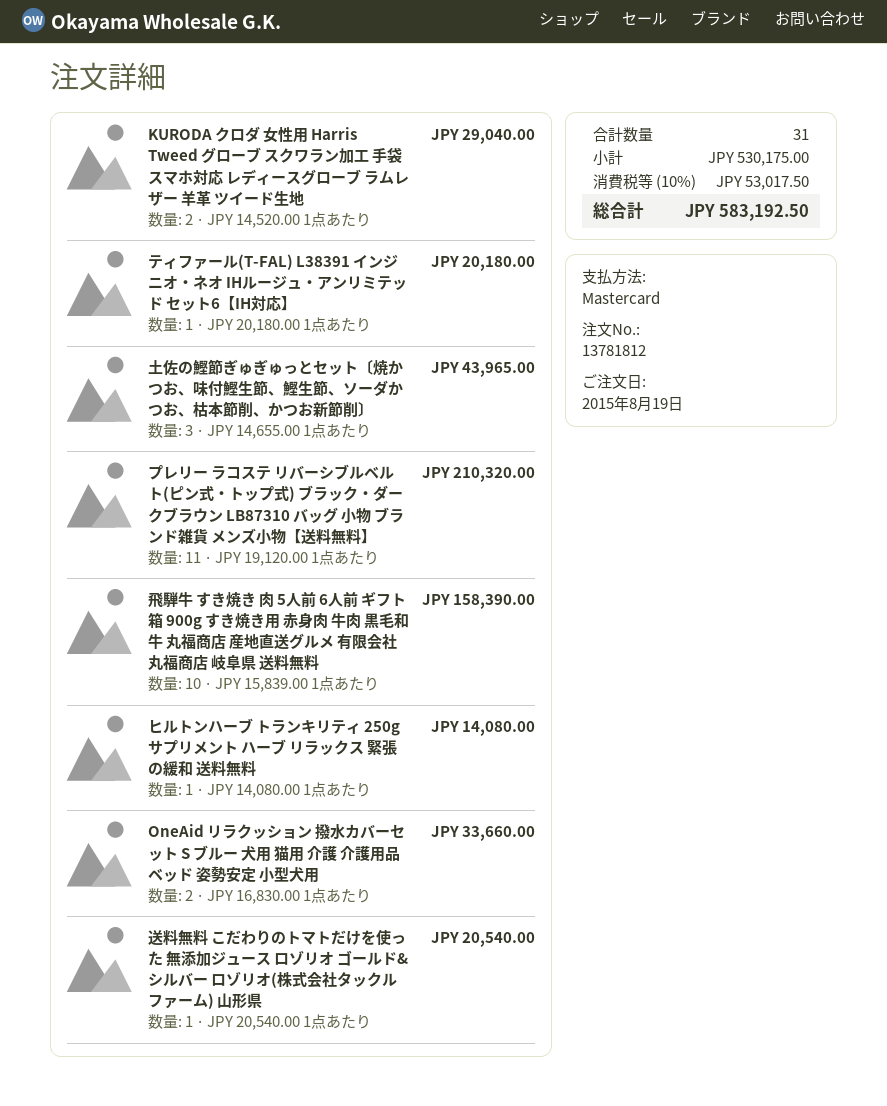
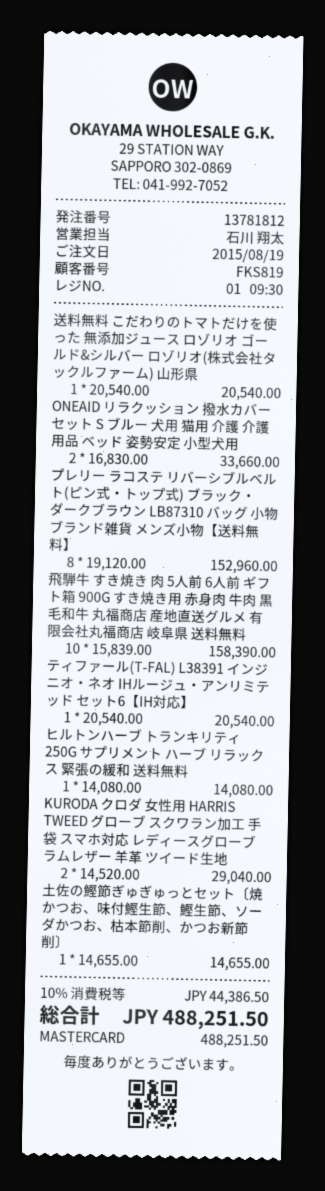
ティファール(T-FAL) L38391 インジニオ・ネオ IHルージュ・アンリミテッド セット6【IH対応】: 1 x 20180.00 = 20180.00 -> 1 x 20540.00 = 20540.00
土佐の鰹節ぎゅぎゅっとセット〔焼かつお、味付鰹生節、鰹生節、ソーダかつお、枯本節削、かつお新節削〕: 3 x 14655.00 = 43965.00 -> 1 x 14655.00 = 14655.00
プレリー ラコステ リバーシブルベルト(ピン式・トップ式) ブラック・ダークブラウン LB87310 バッグ 小物 ブランド雑貨 メンズ小物【送料無料】: 11 x 19120.00 = 210320.00 -> 8 x 19120.00 = 152960.00
tax: 10% = 53017.50 -> 10% = 44386.50
total: 583192.50 -> 488251.50

